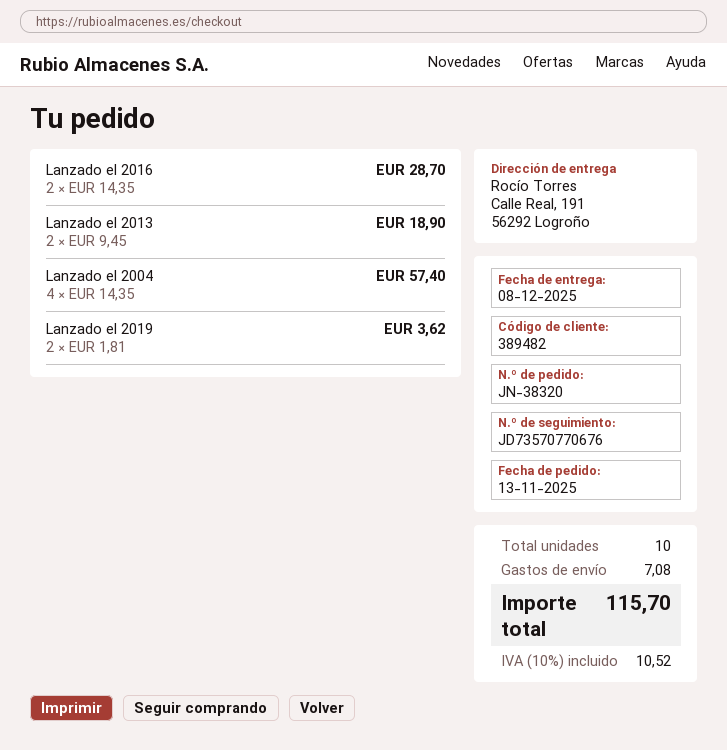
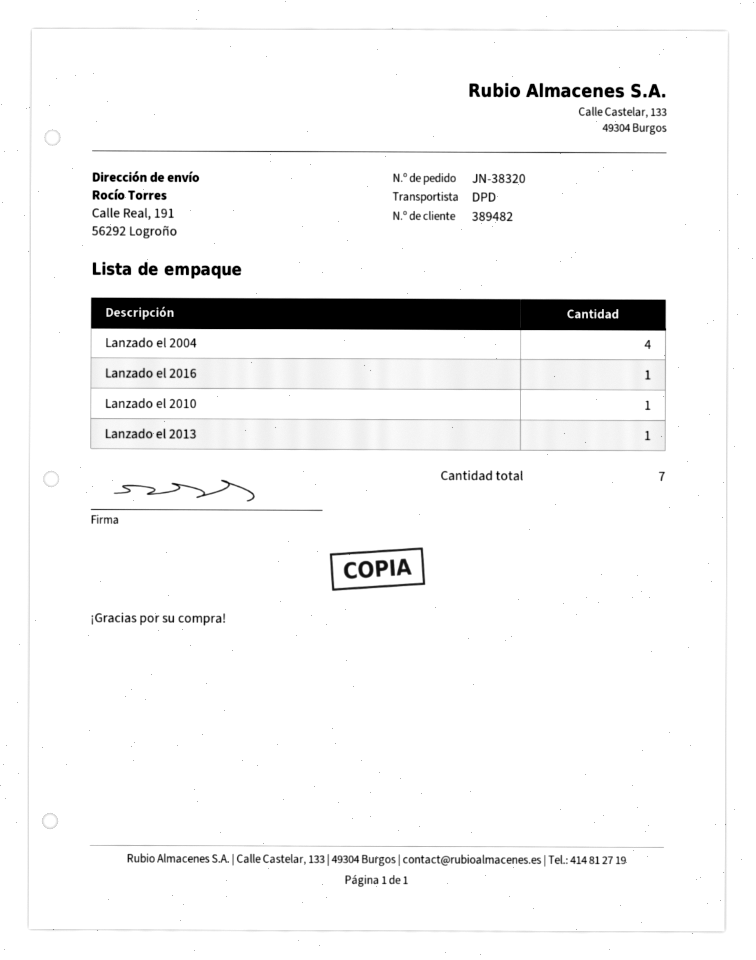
Lanzado el 2016: 2 -> 1
Lanzado el 2013: 2 -> 1
Lanzado el 2019: 2 -> none
Lanzado el 2010: none -> 1
total quantity: 10 -> 7

